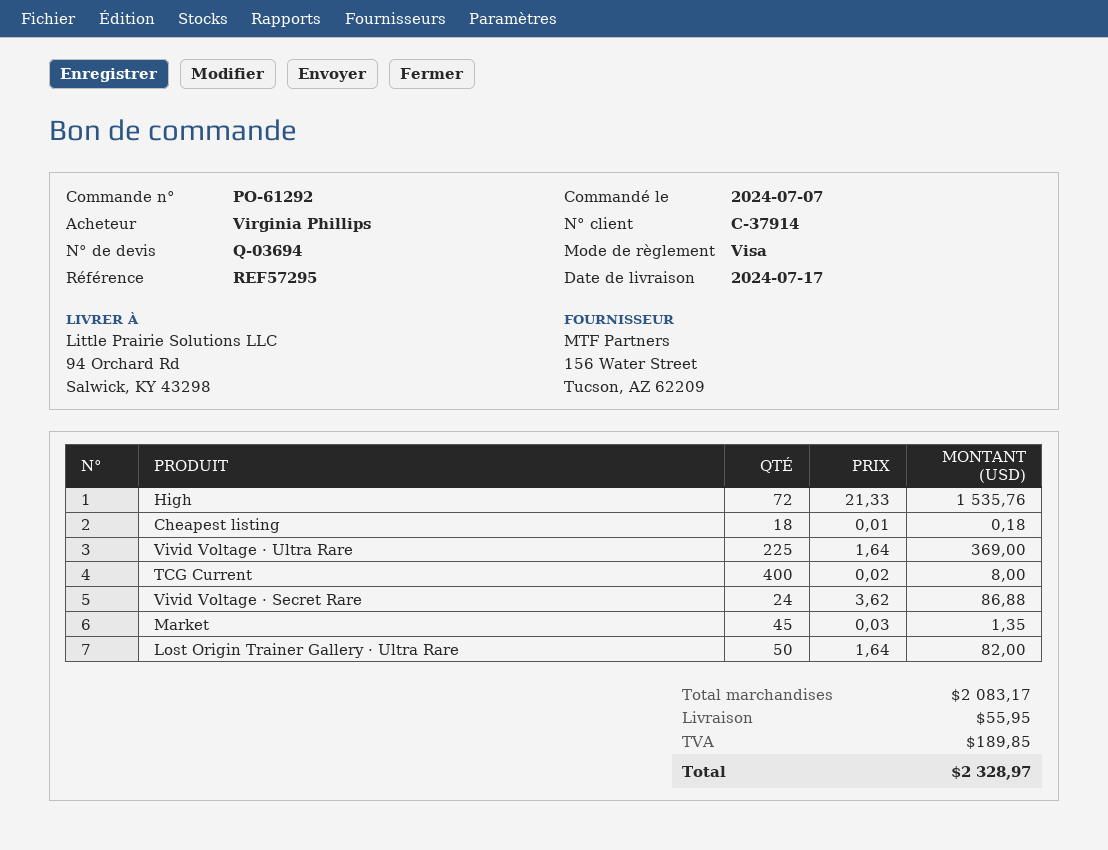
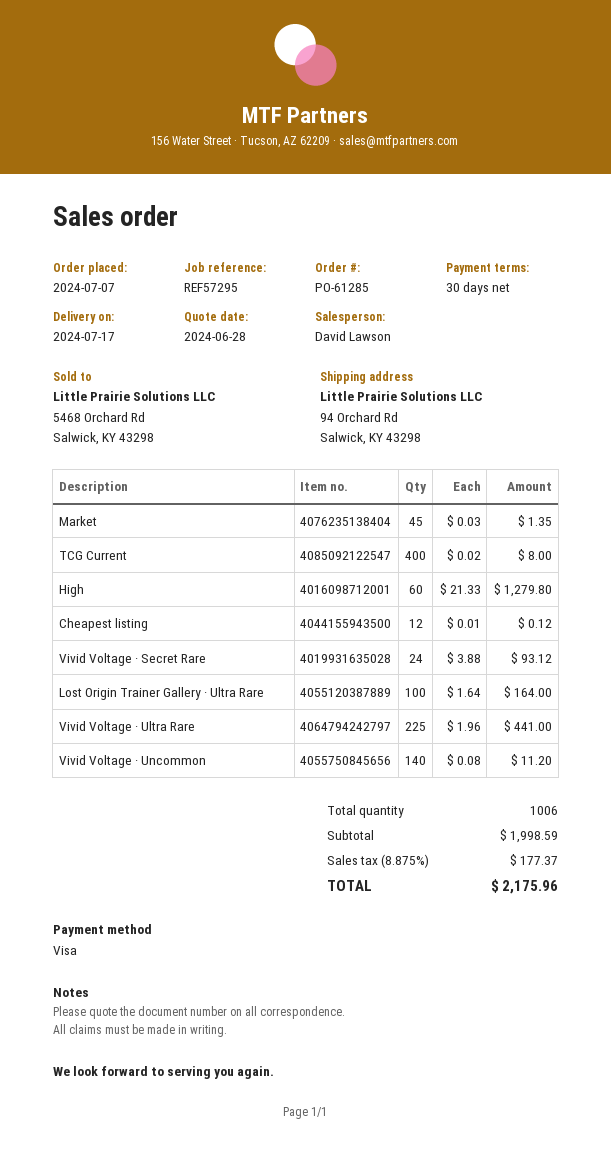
order number: PO-61292 -> PO-61285
High: 72 x 21.33 = 1535.76 -> 60 x 21.33 = 1279.80
Cheapest listing: 18 x 0.01 = 0.18 -> 12 x 0.01 = 0.12
Vivid Voltage · Ultra Rare: 225 x 1.64 = 369.00 -> 225 x 1.96 = 441.00
Vivid Voltage · Secret Rare: 24 x 3.62 = 86.88 -> 24 x 3.88 = 93.12
Lost Origin Trainer Gallery · Ultra Rare: 50 x 1.64 = 82.00 -> 100 x 1.64 = 164.00
Vivid Voltage · Uncommon: none -> 140 x 0.08 = 11.20
subtotal: 2083.17 -> 1998.59
shipping: 55.95 -> none
tax: 189.85 -> 177.37
total: 2328.97 -> 2175.96

